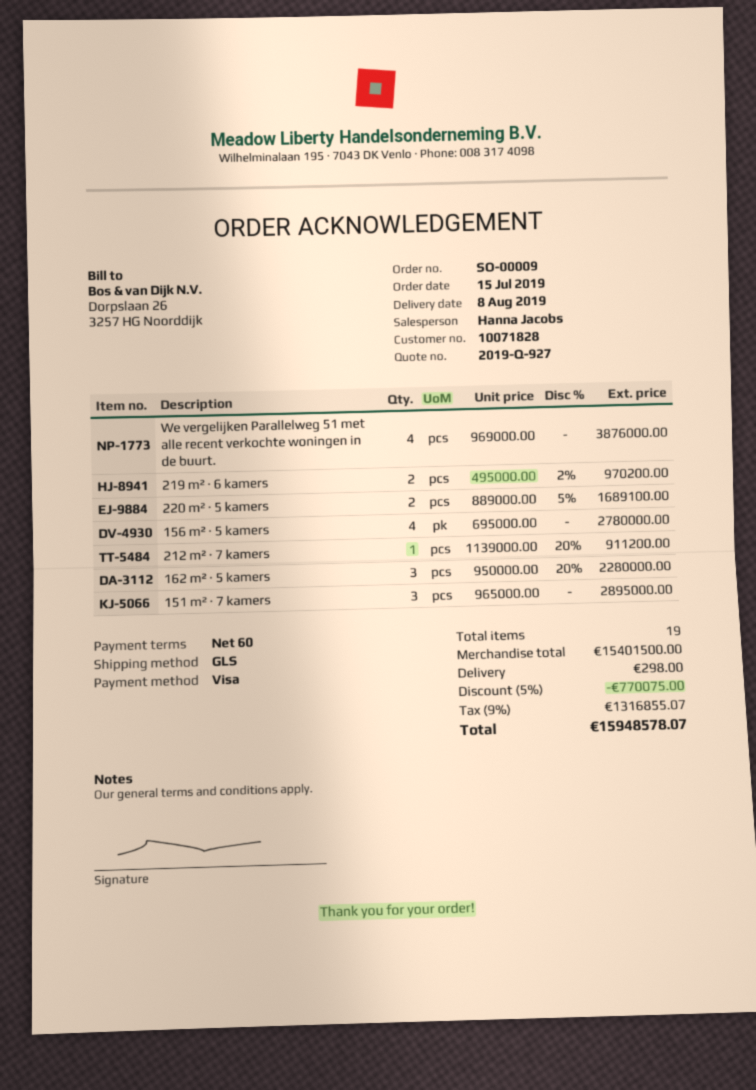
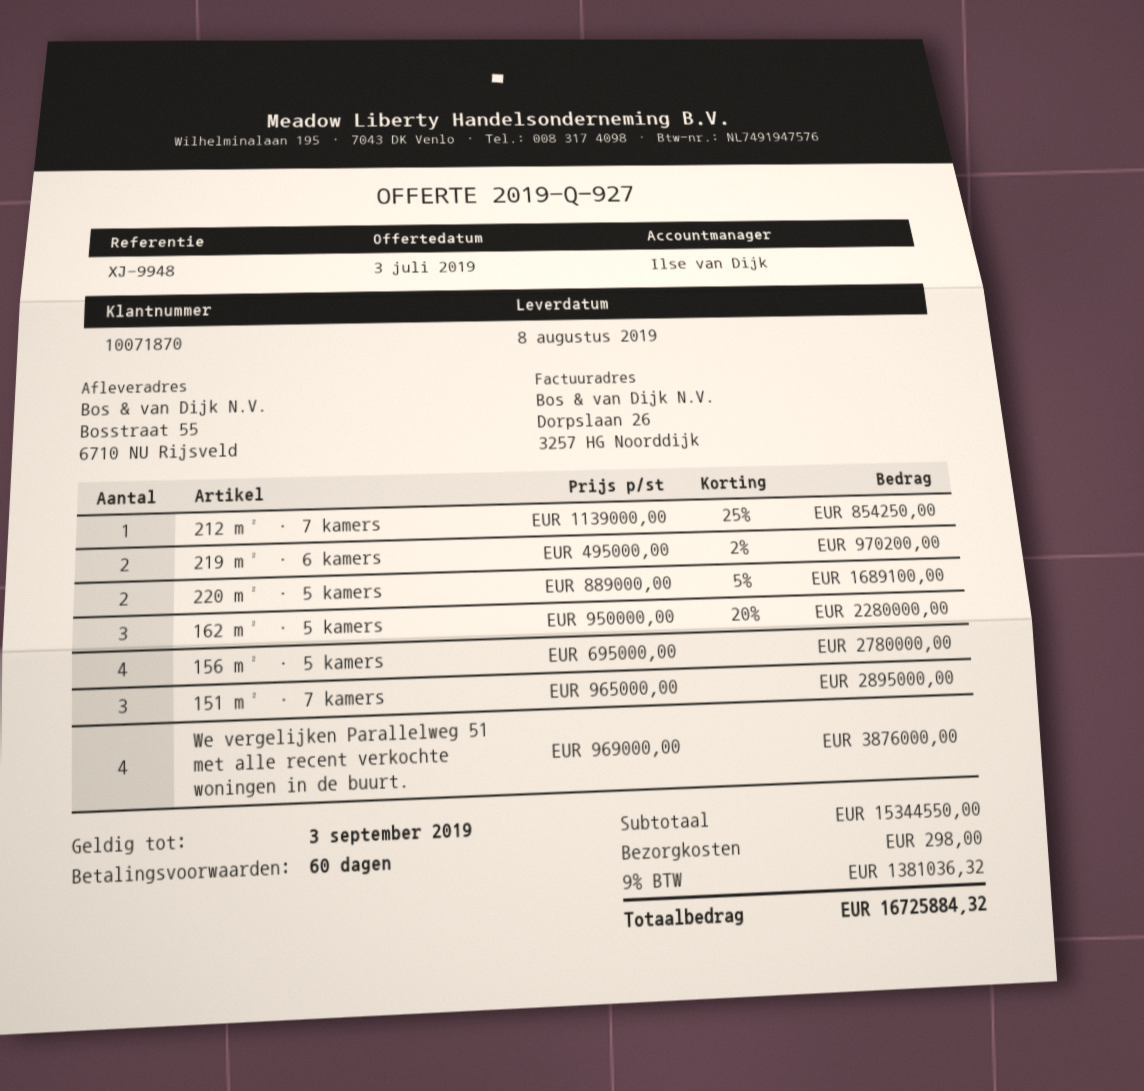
customer number: 10071828 -> 10071870
sales rep: Hanna Jacobs -> Ilse van Dijk
212 m² · 7 kamers: 1 x 1139000.00 - 20% = 911200.00 -> 1 x 1139000.00 - 25% = 854250.00
subtotal: 15401500.00 -> 15344550.00
discount: 5% = 770075.00 -> none
tax: 9% = 1316855.07 -> 9% = 1381036.32
total: 15948578.07 -> 16725884.32

